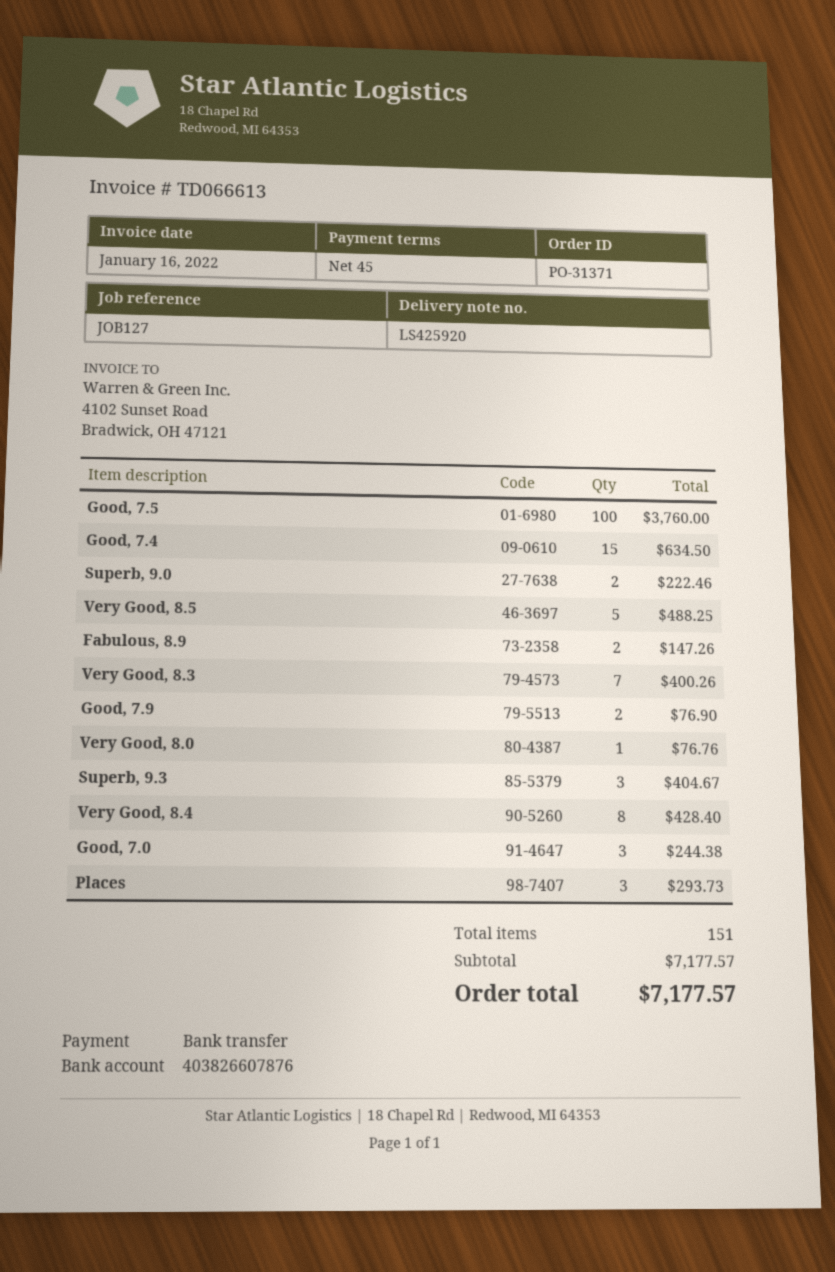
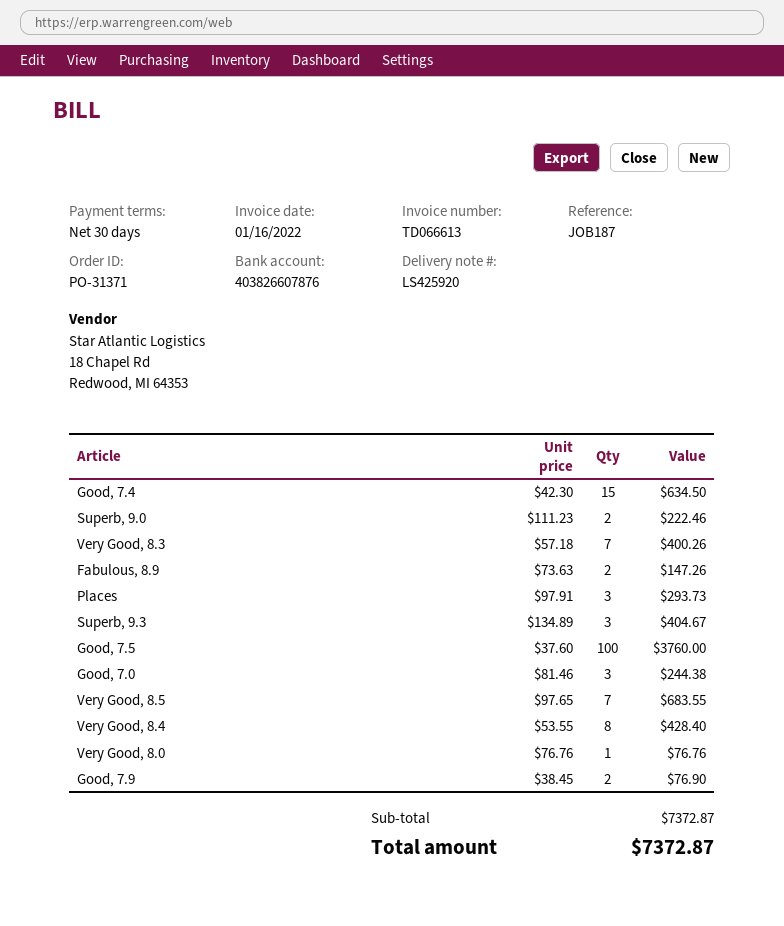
payment terms: 45 days -> 30 days
reference: JOB127 -> JOB187
Very Good, 8.5: 5 for 488.25 -> 7 for 683.55
subtotal: 7177.57 -> 7372.87
total: 7177.57 -> 7372.87

